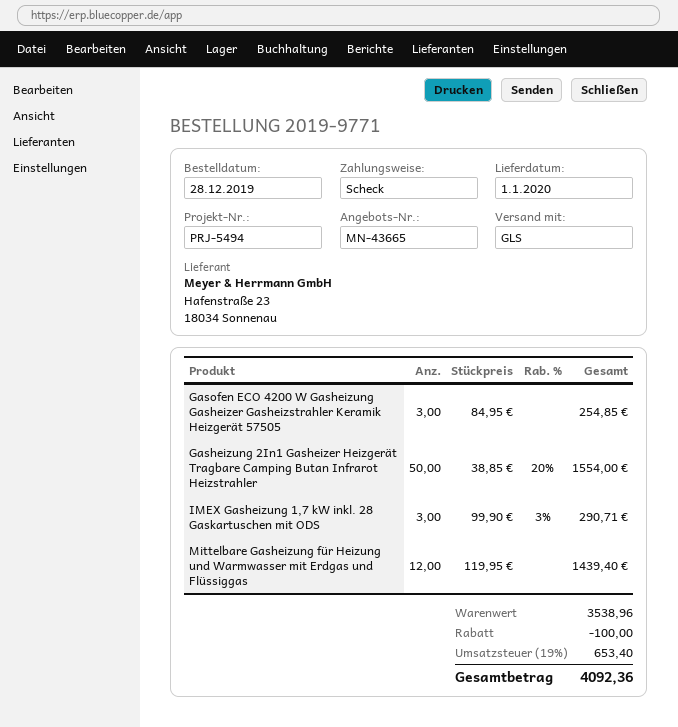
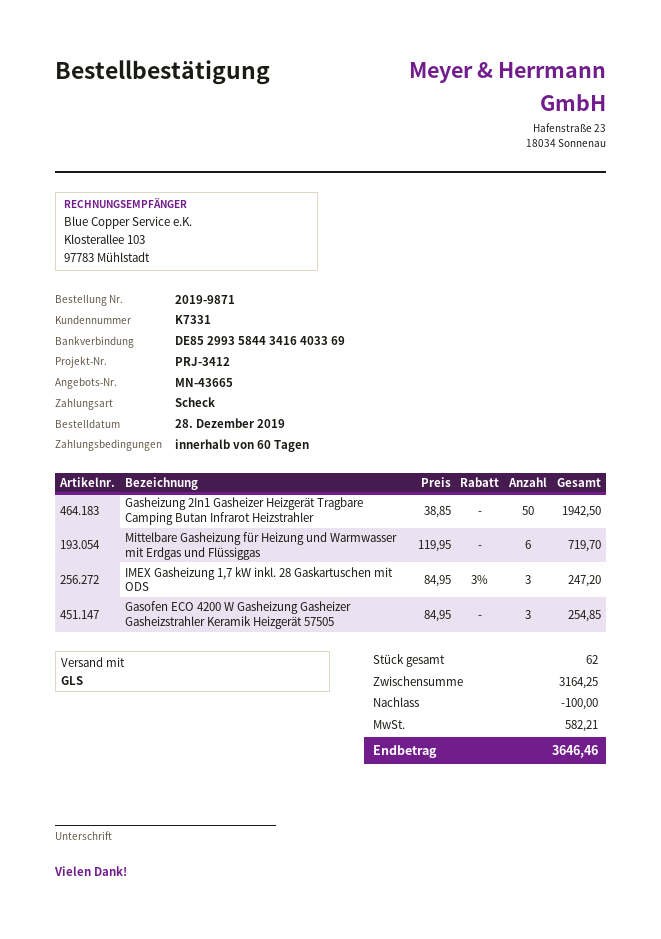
order number: 2019-9771 -> 2019-9871
reference: PRJ-5494 -> PRJ-3412
Gasheizung 2In1 Gasheizer Heizgerät Tragbare Camping Butan Infrarot Heizstrahler: 50 x 38.85 - 20% = 1554.00 -> 50 x 38.85 = 1942.50
IMEX Gasheizung 1,7 kW inkl. 28 Gaskartuschen mit ODS: 3 x 99.90 - 3% = 290.71 -> 3 x 84.95 - 3% = 247.20
Mittelbare Gasheizung für Heizung und Warmwasser mit Erdgas und Flüssiggas: 12 x 119.95 = 1439.40 -> 6 x 119.95 = 719.70
subtotal: 3538.96 -> 3164.25
tax: 653.40 -> 582.21
total: 4092.36 -> 3646.46

